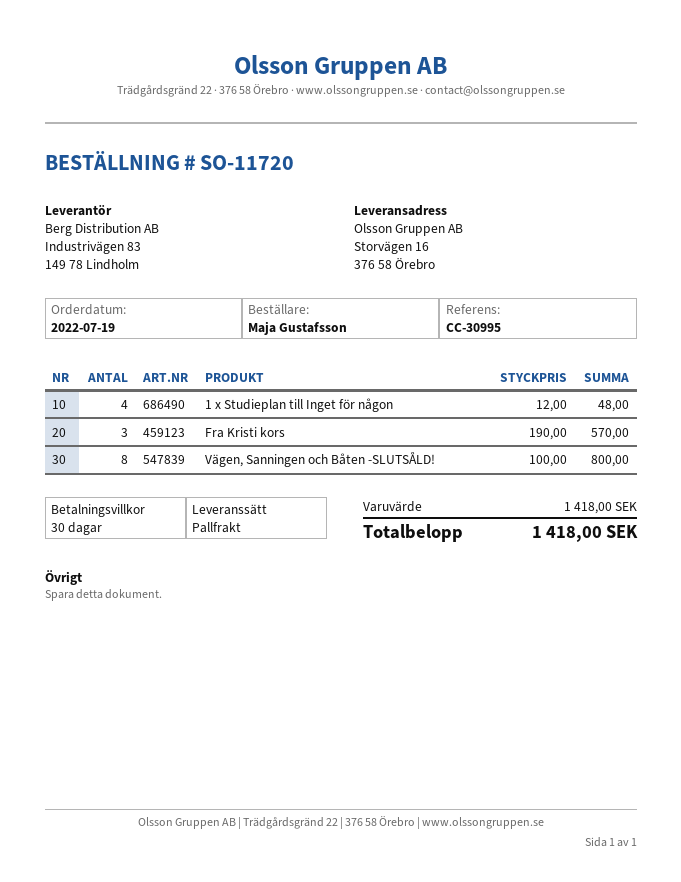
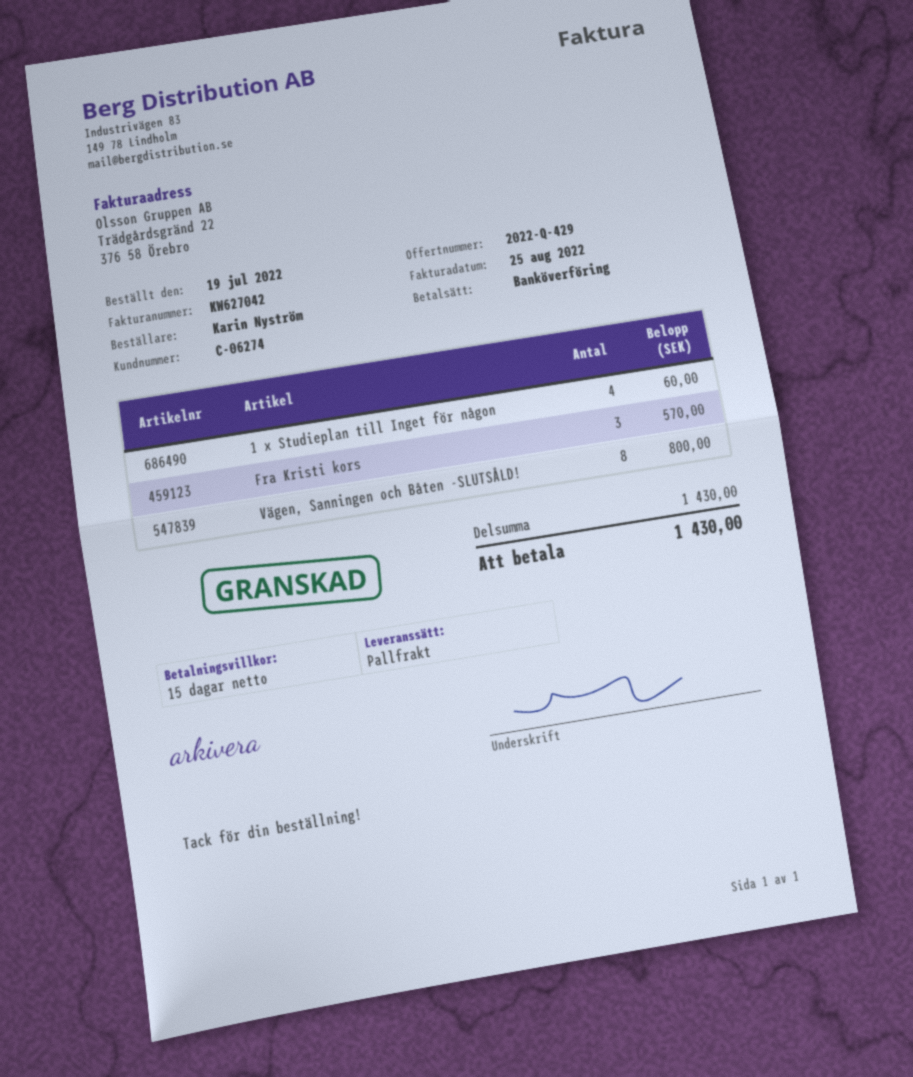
payment terms: 30 days -> 15 days
ordered by: Maja Gustafsson -> Karin Nyström
1 x Studieplan till Inget för någon: 4 for 48.00 -> 4 for 60.00
subtotal: 1418.00 -> 1430.00
total: 1418.00 -> 1430.00

